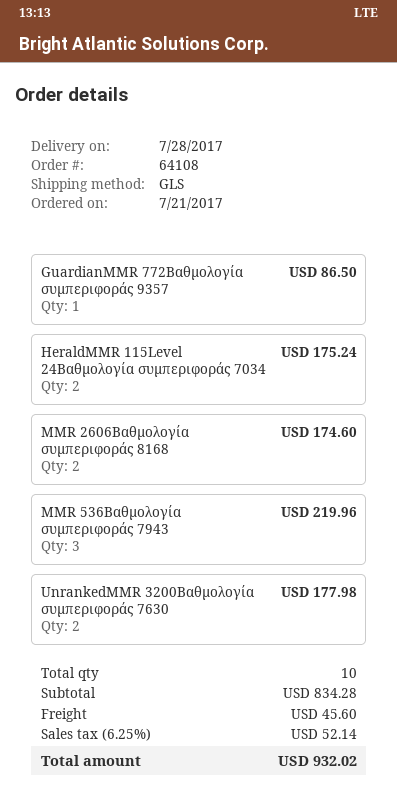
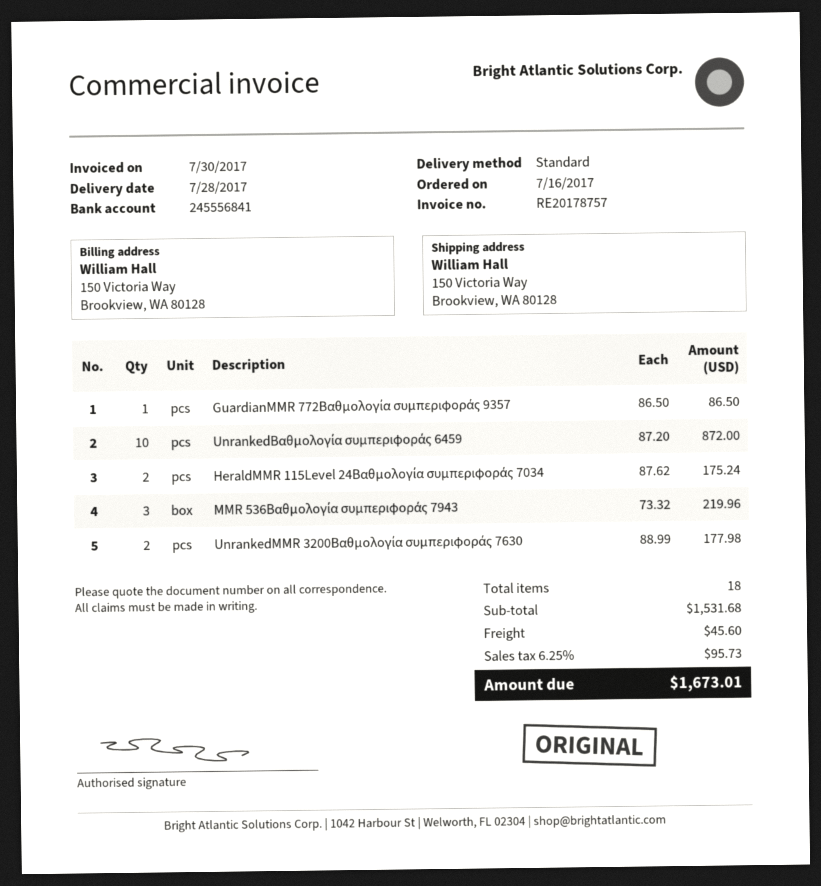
order date: 2017-07-21 -> 2017-07-16
shipping method: GLS -> standard
MMR 2606Βαθμολογία συμπεριφοράς 8168: 2 for 174.60 -> none
UnrankedΒαθμολογία συμπεριφοράς 6459: none -> 10 for 872.00
total quantity: 10 -> 18
subtotal: 834.28 -> 1531.68
tax: 6.25% = 52.14 -> 6.25% = 95.73
total: 932.02 -> 1673.01

